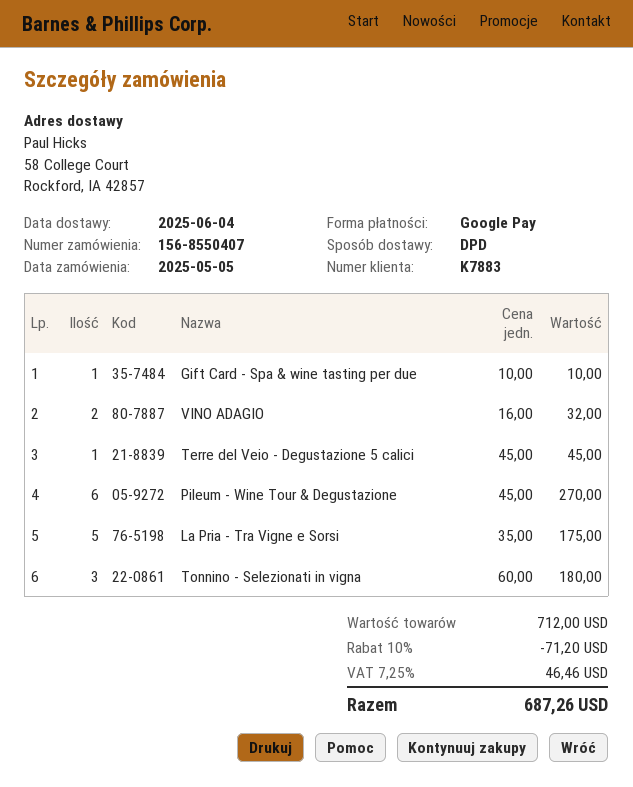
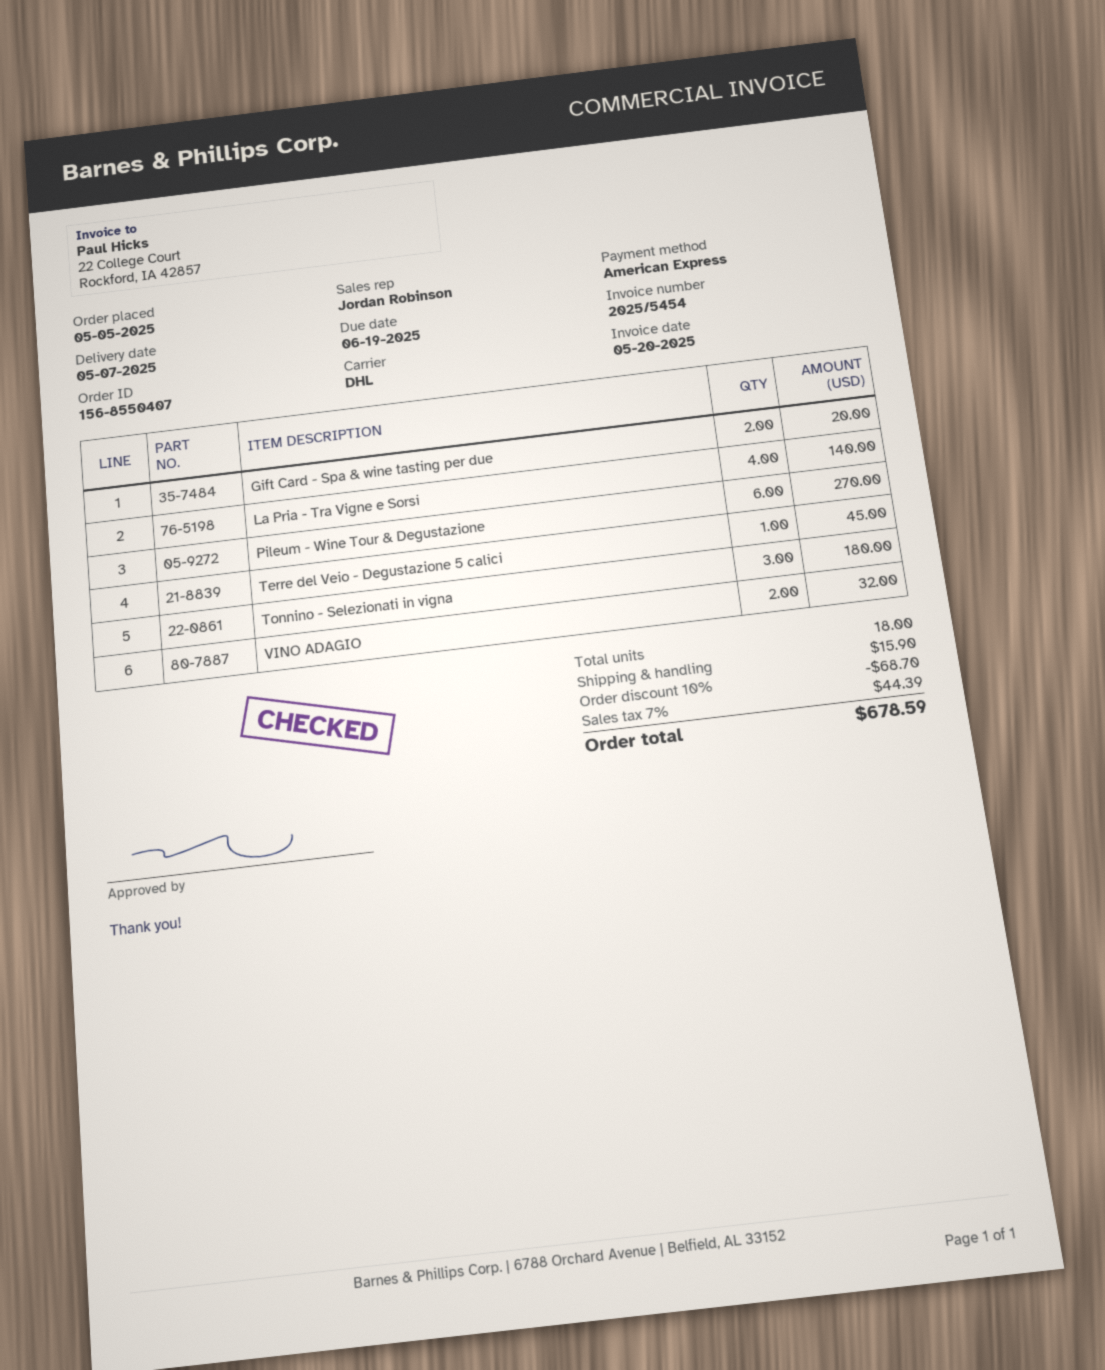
delivery date: 2025-06-04 -> 2025-05-07
payment method: Google Pay -> American Express
shipping method: DPD -> DHL
Gift Card - Spa & wine tasting per due: 1 for 10.00 -> 2 for 20.00
La Pria - Tra Vigne e Sorsi: 5 for 175.00 -> 4 for 140.00
discount: 10% = 71.20 -> 10% = 68.70
shipping: none -> 15.90
tax: 7.25% = 46.46 -> 7% = 44.39
total: 687.26 -> 678.59

